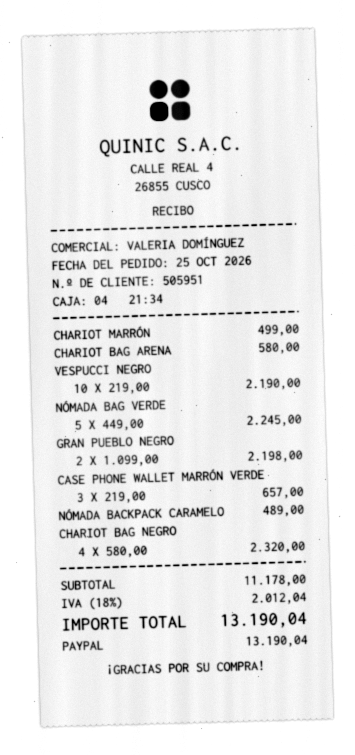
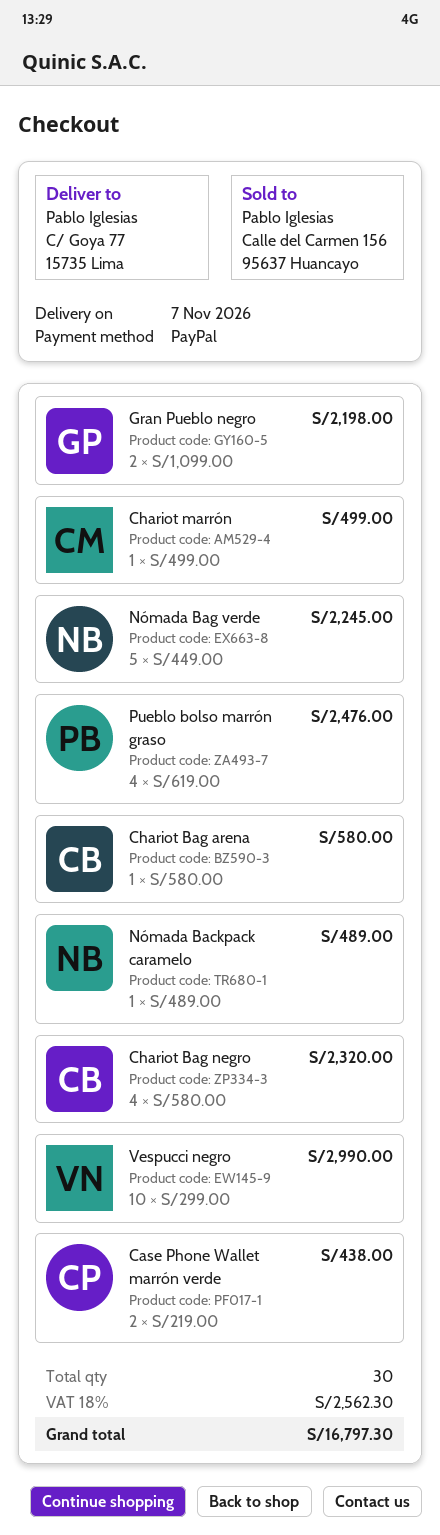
VESPUCCI NEGRO: 10 x 219.00 = 2190.00 -> 10 x 299.00 = 2990.00
CASE PHONE WALLET MARRÓN VERDE: 3 x 219.00 = 657.00 -> 2 x 219.00 = 438.00
Pueblo bolso marrón graso: none -> 4 x 619.00 = 2476.00
tax: 18% = 2012.04 -> 18% = 2562.30
total: 13190.04 -> 16797.30

